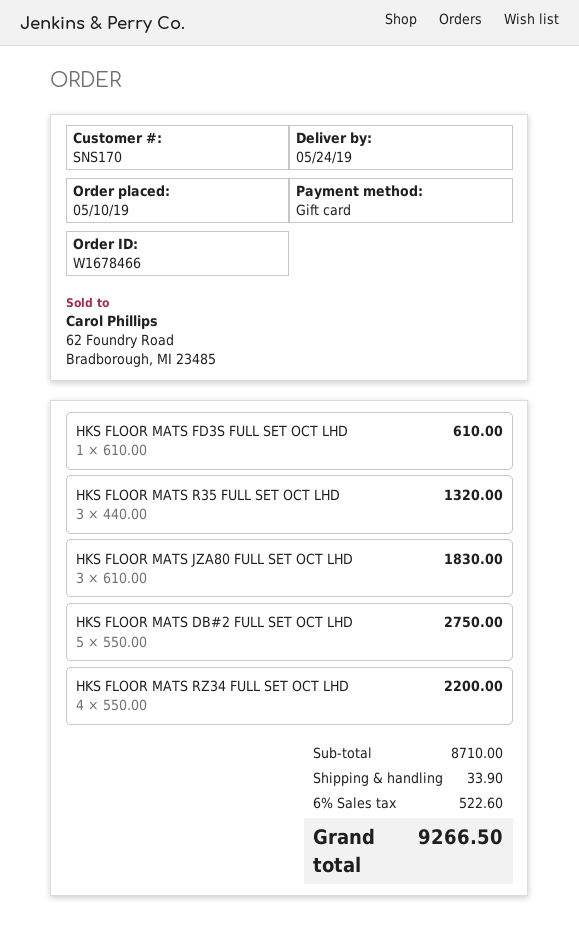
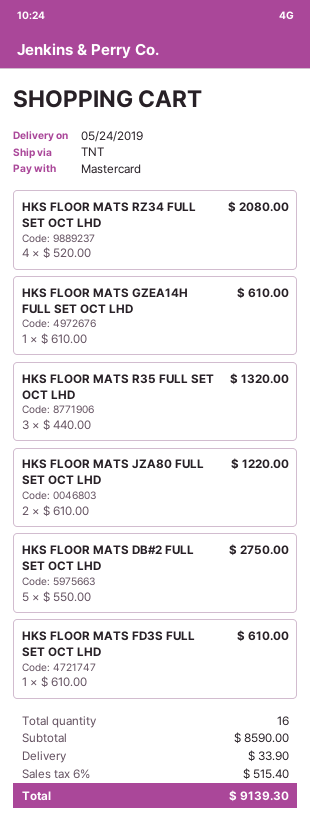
payment method: gift card -> Mastercard
HKS FLOOR MATS JZA80 FULL SET OCT LHD: 3 x 610.00 = 1830.00 -> 2 x 610.00 = 1220.00
HKS FLOOR MATS RZ34 FULL SET OCT LHD: 4 x 550.00 = 2200.00 -> 4 x 520.00 = 2080.00
HKS FLOOR MATS GZEA14H FULL SET OCT LHD: none -> 1 x 610.00 = 610.00
subtotal: 8710.00 -> 8590.00
tax: 6% = 522.60 -> 6% = 515.40
total: 9266.50 -> 9139.30

